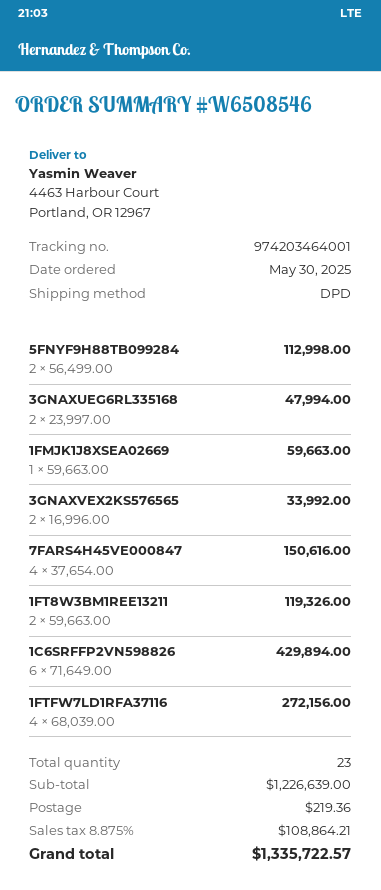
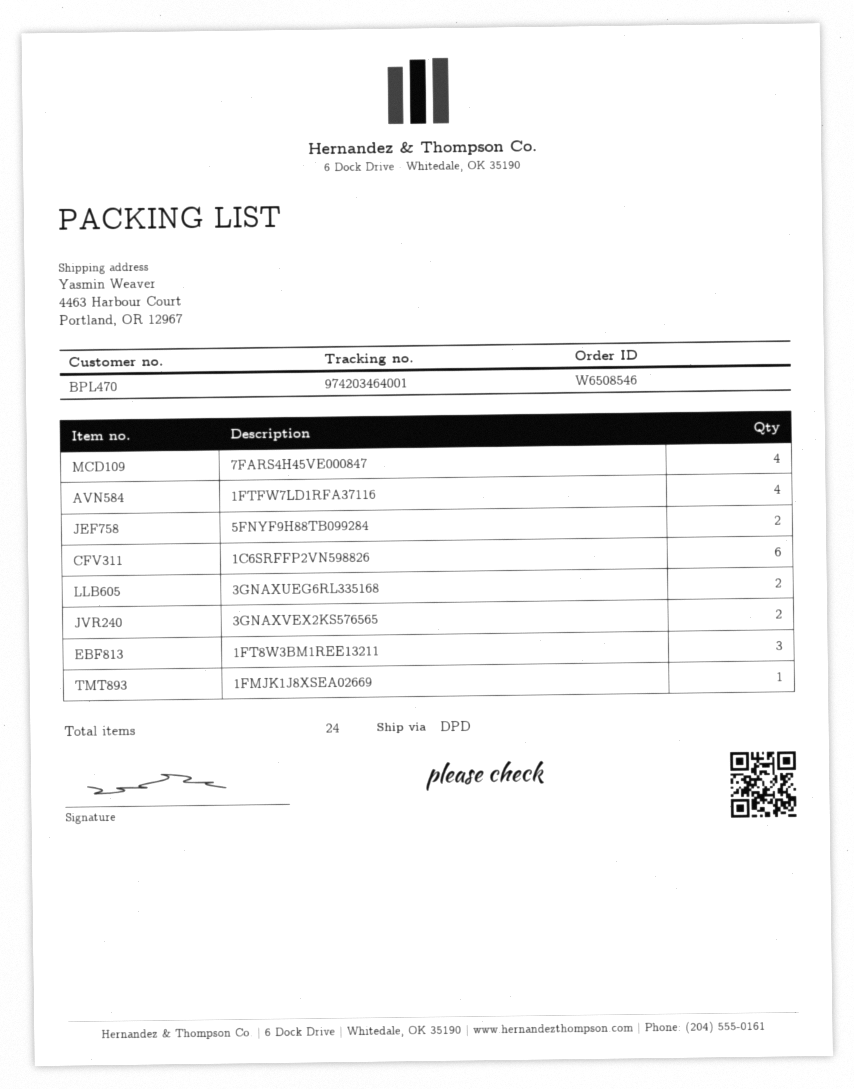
1FT8W3BM1REE13211: 2 -> 3
total quantity: 23 -> 24

